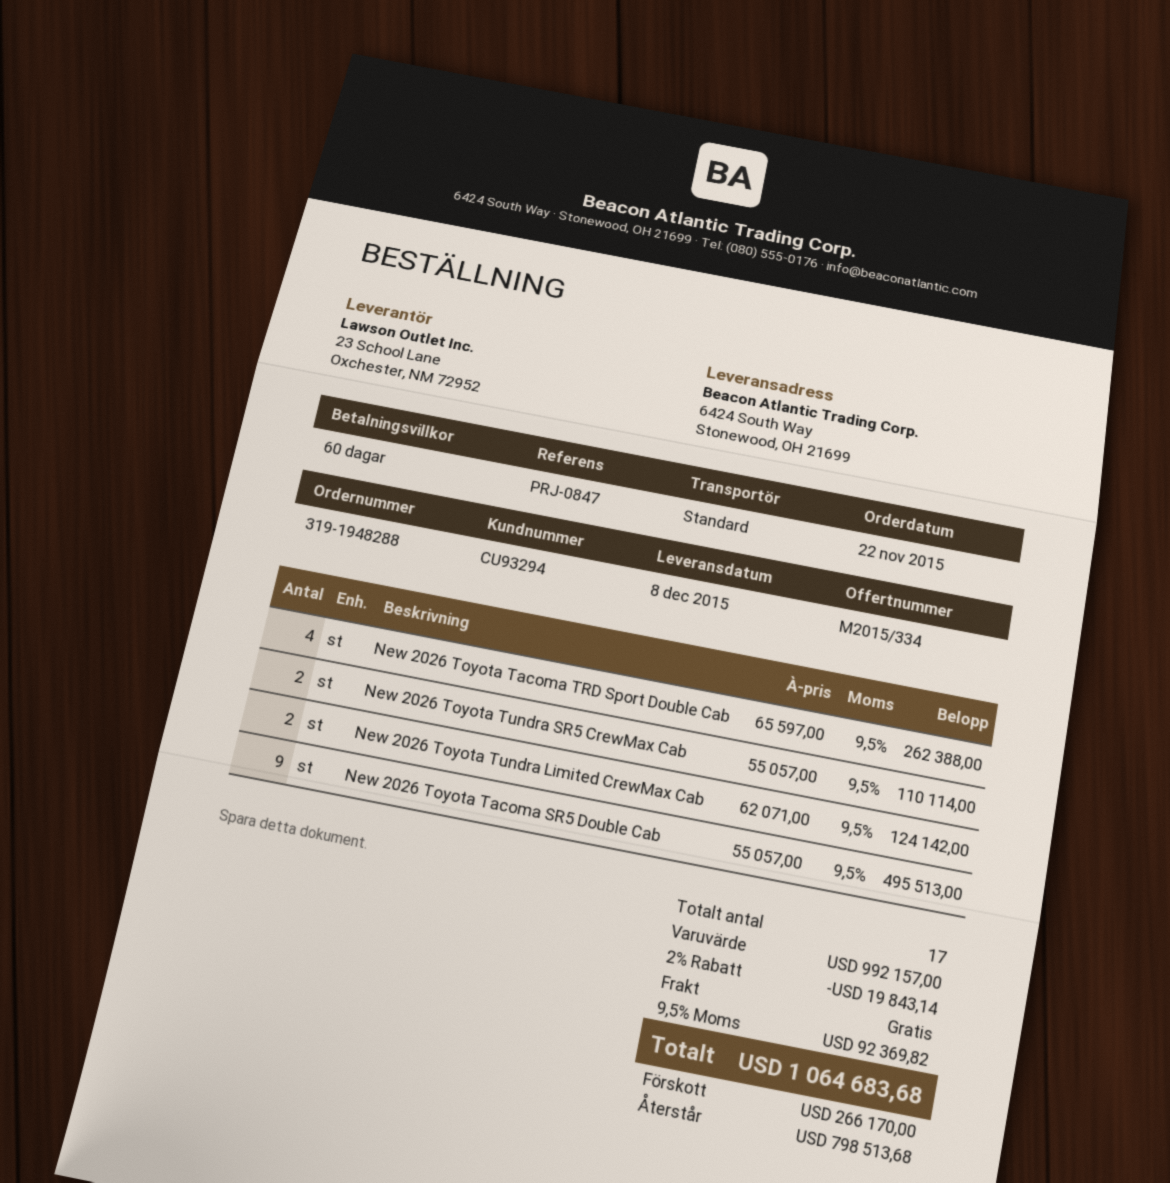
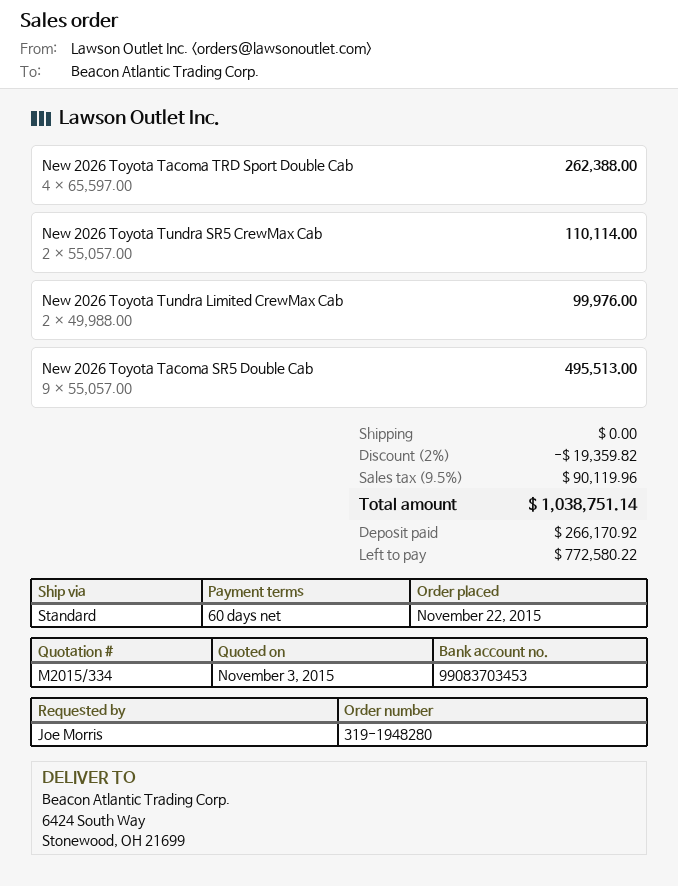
order number: 319-1948288 -> 319-1948280
New 2026 Toyota Tundra Limited CrewMax Cab: 2 x 62071.00 = 124142.00 -> 2 x 49988.00 = 99976.00
discount: 2% = 19843.14 -> 2% = 19359.82
tax: 9.5% = 92369.82 -> 9.5% = 90119.96
total: 1064683.68 -> 1038751.14
deposit: 266170.00 -> 266170.92
balance: 798513.68 -> 772580.22

